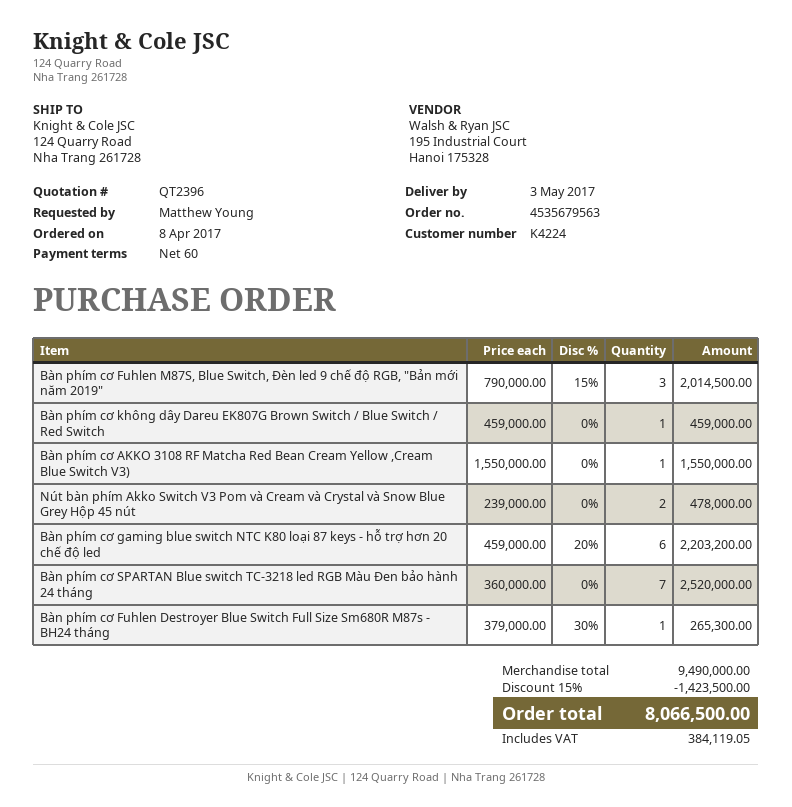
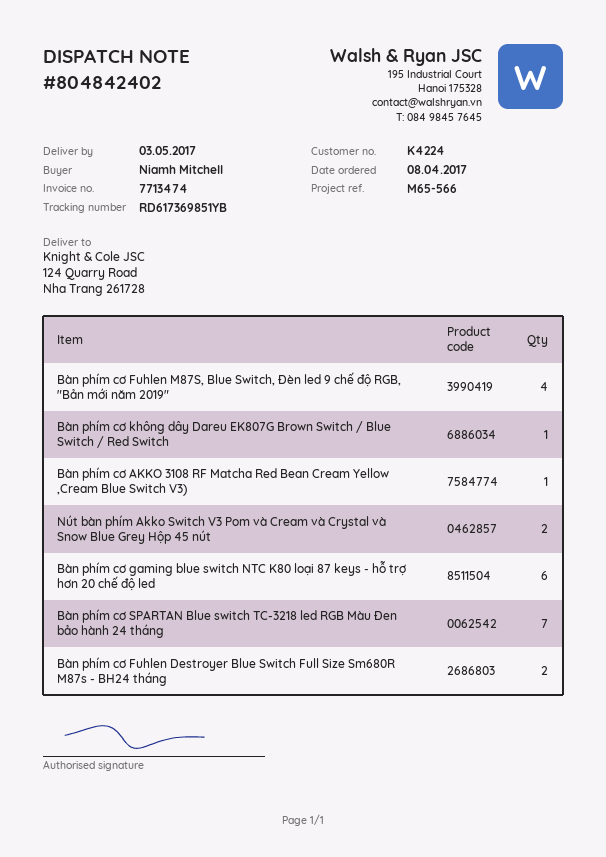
ordered by: Matthew Young -> Niamh Mitchell
Bàn phím cơ Fuhlen M87S, Blue Switch, Đèn led 9 chế độ RGB, "Bản mới năm 2019": 3 -> 4
Bàn phím cơ Fuhlen Destroyer Blue Switch Full Size Sm680R M87s - BH24 tháng: 1 -> 2

